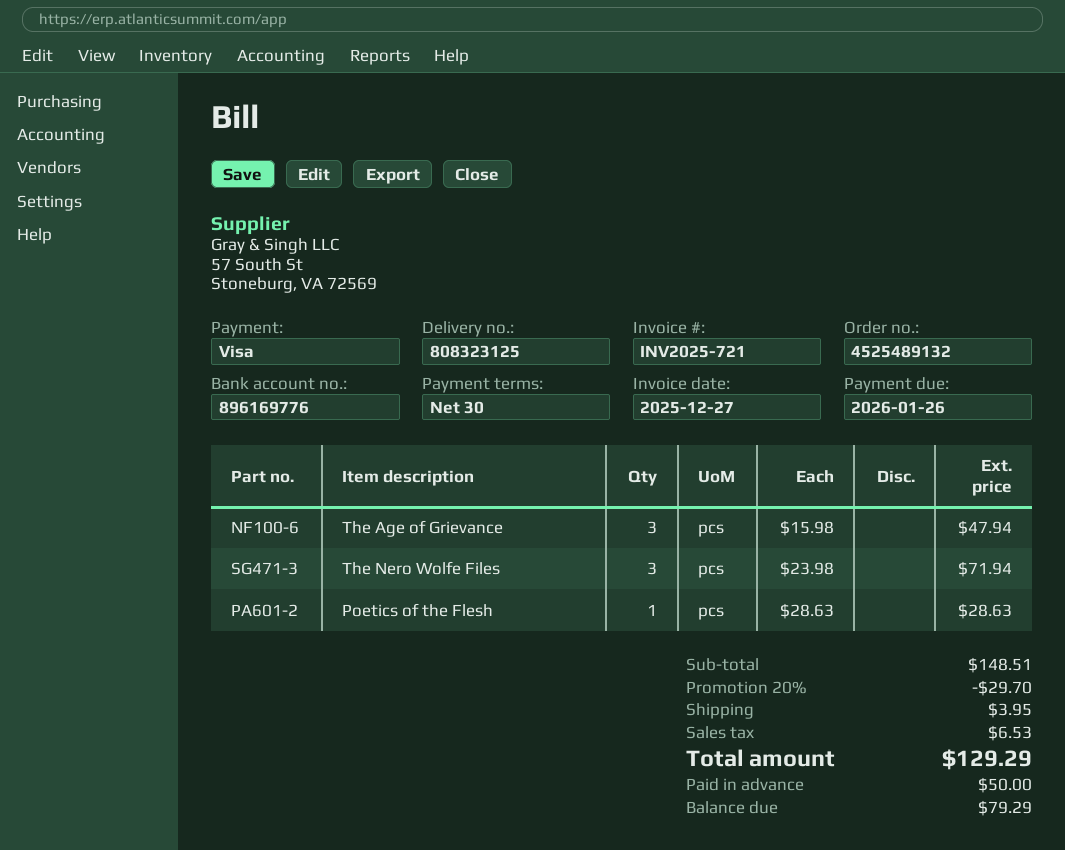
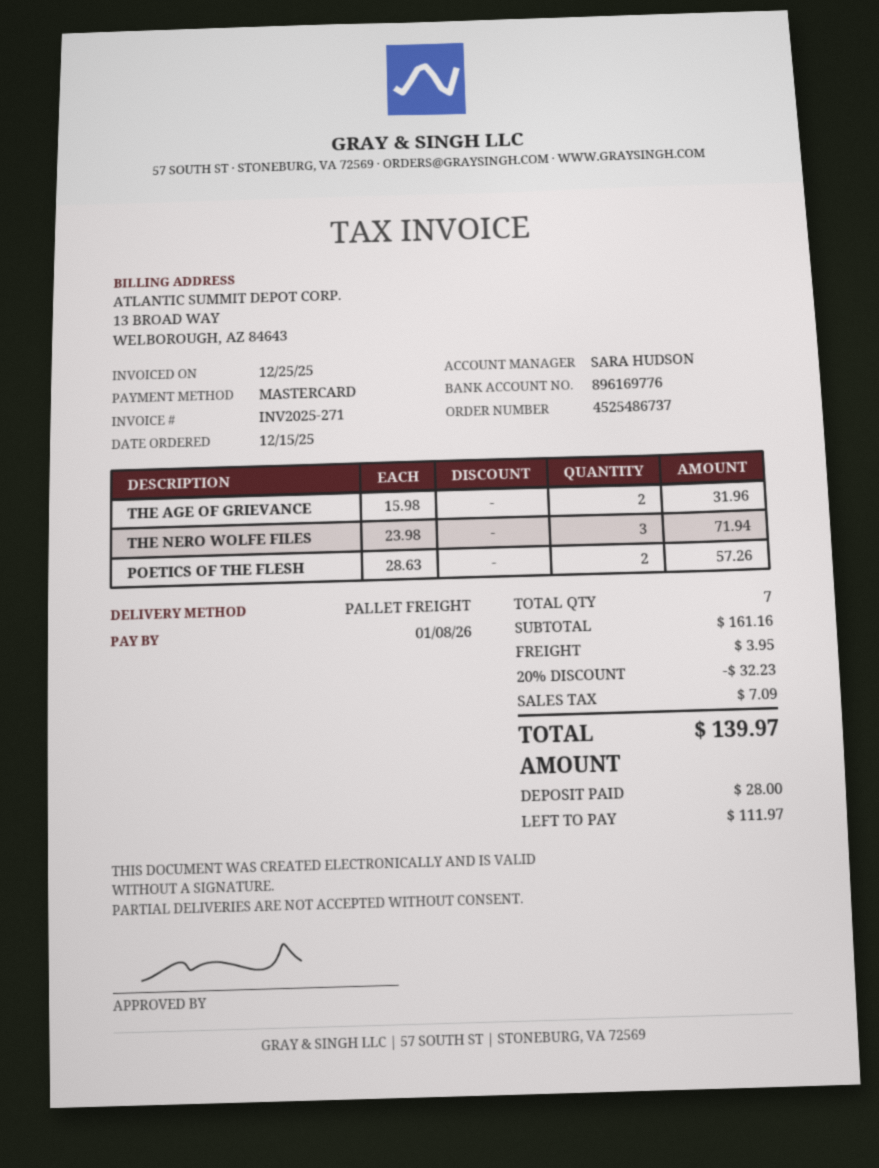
order number: 4525489132 -> 4525486737
invoice number: INV2025-721 -> INV2025-271
invoice date: 2025-12-27 -> 2025-12-25
due date: 2026-01-26 -> 2026-01-08
payment method: Visa -> Mastercard
The Age of Grievance: 3 x 15.98 = 47.94 -> 2 x 15.98 = 31.96
Poetics of the Flesh: 1 x 28.63 = 28.63 -> 2 x 28.63 = 57.26
subtotal: 148.51 -> 161.16
discount: 20% = 29.70 -> 20% = 32.23
tax: 6.53 -> 7.09
total: 129.29 -> 139.97
deposit: 50.00 -> 28.00
balance: 79.29 -> 111.97

